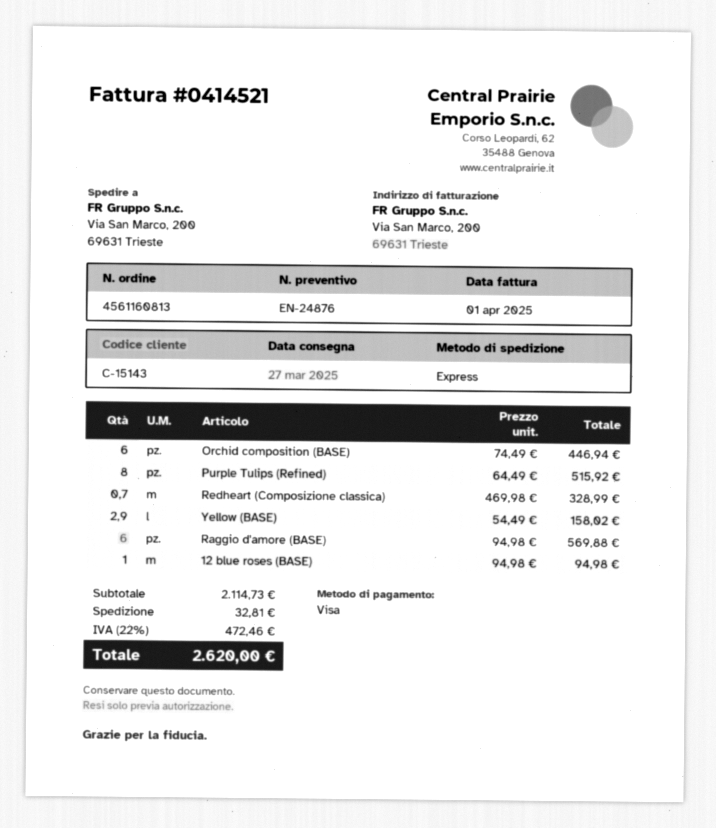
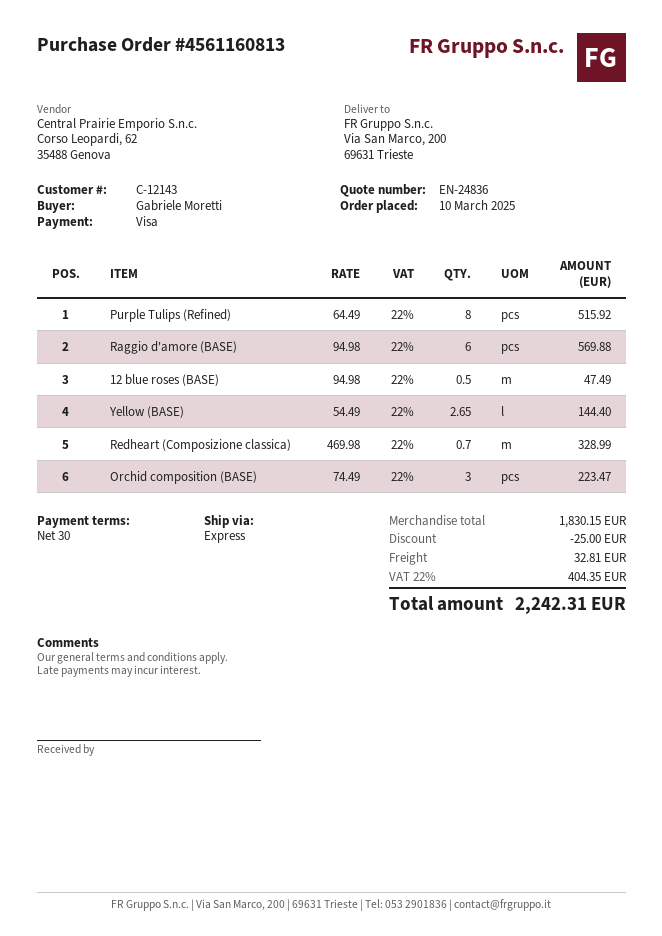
quote number: EN-24876 -> EN-24836
customer number: C-15143 -> C-12143
Orchid composition (BASE): 6 x 74.49 = 446.94 -> 3 x 74.49 = 223.47
Yellow (BASE): 2.9 x 54.49 = 158.02 -> 2.65 x 54.49 = 144.40
12 blue roses (BASE): 1 x 94.98 = 94.98 -> 0.5 x 94.98 = 47.49
subtotal: 2114.73 -> 1830.15
discount: none -> 25.00
tax: 22% = 472.46 -> 22% = 404.35
total: 2620.00 -> 2242.31

